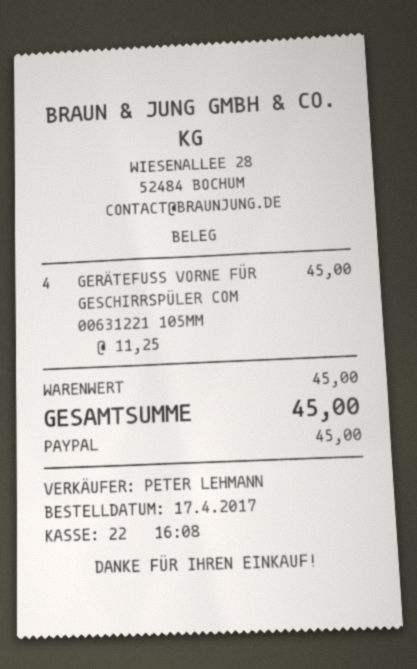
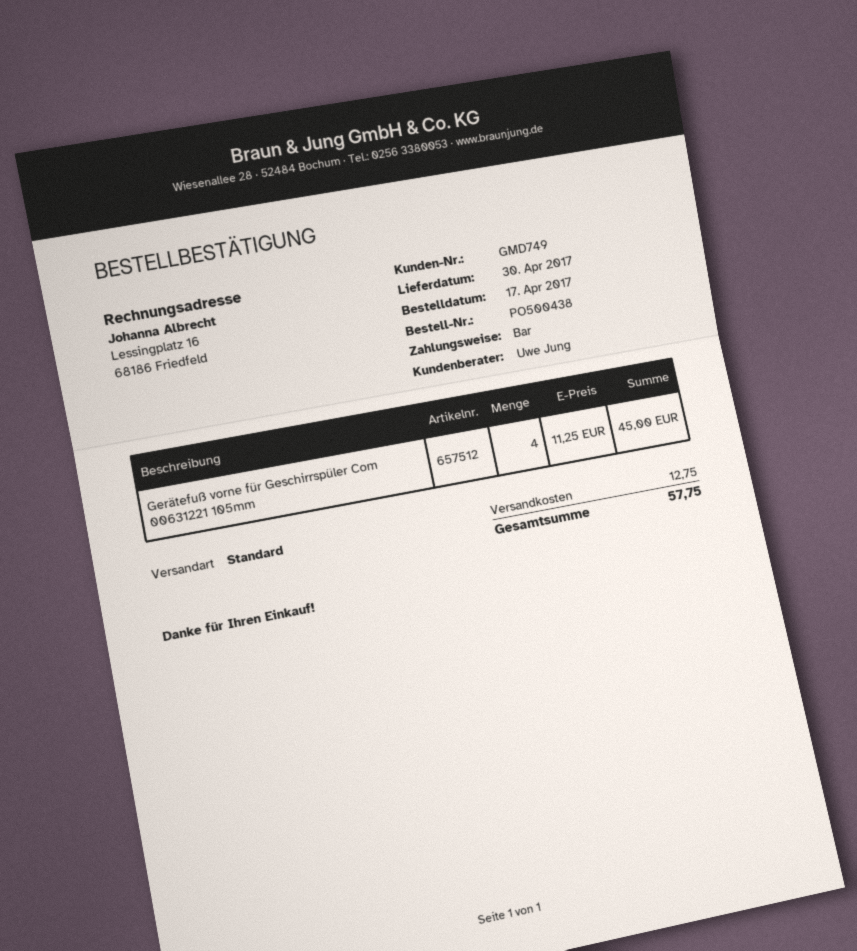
sales rep: PETER LEHMANN -> Uwe Jung
payment method: PayPal -> cash
shipping: none -> 12.75
total: 45.00 -> 57.75

